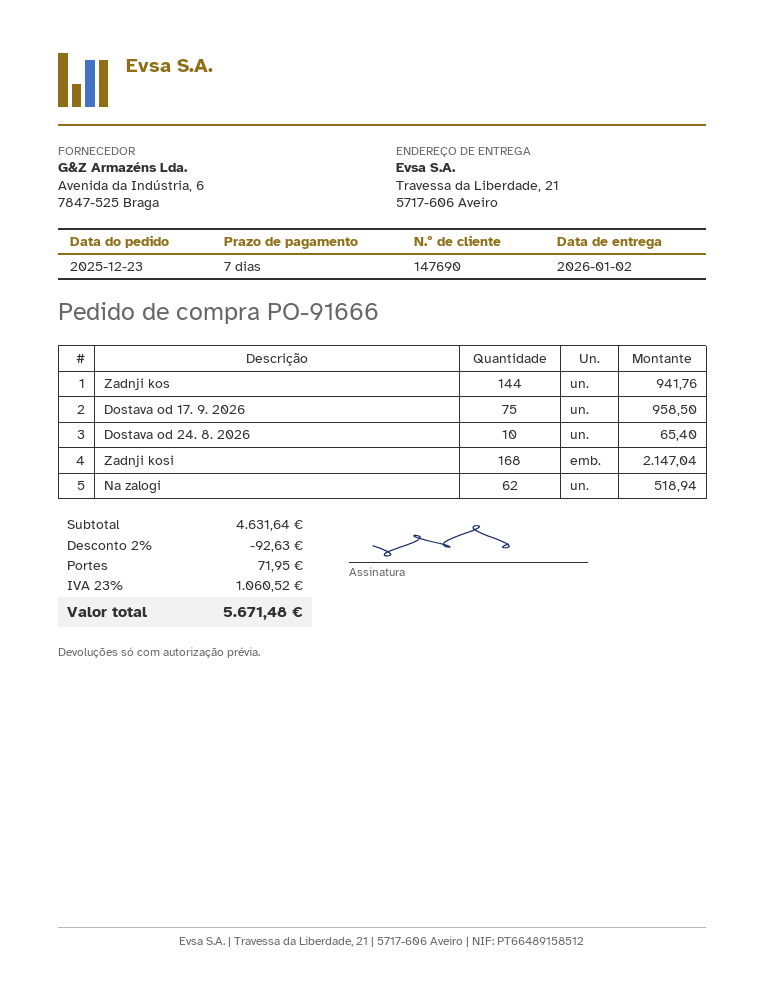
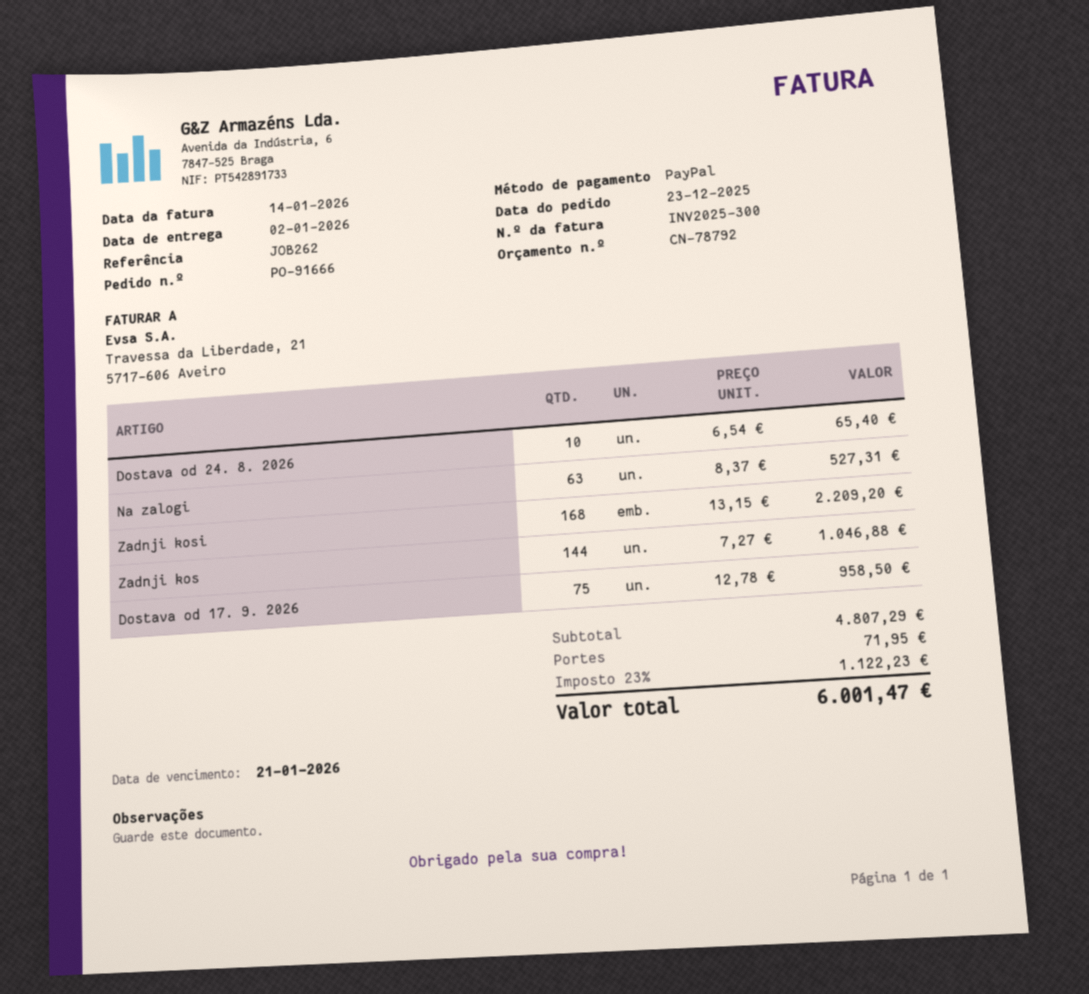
Zadnji kos: 144 for 941.76 -> 144 for 1046.88
Zadnji kosi: 168 for 2147.04 -> 168 for 2209.20
Na zalogi: 62 for 518.94 -> 63 for 527.31
subtotal: 4631.64 -> 4807.29
discount: 2% = 92.63 -> none
tax: 23% = 1060.52 -> 23% = 1122.23
total: 5671.48 -> 6001.47

